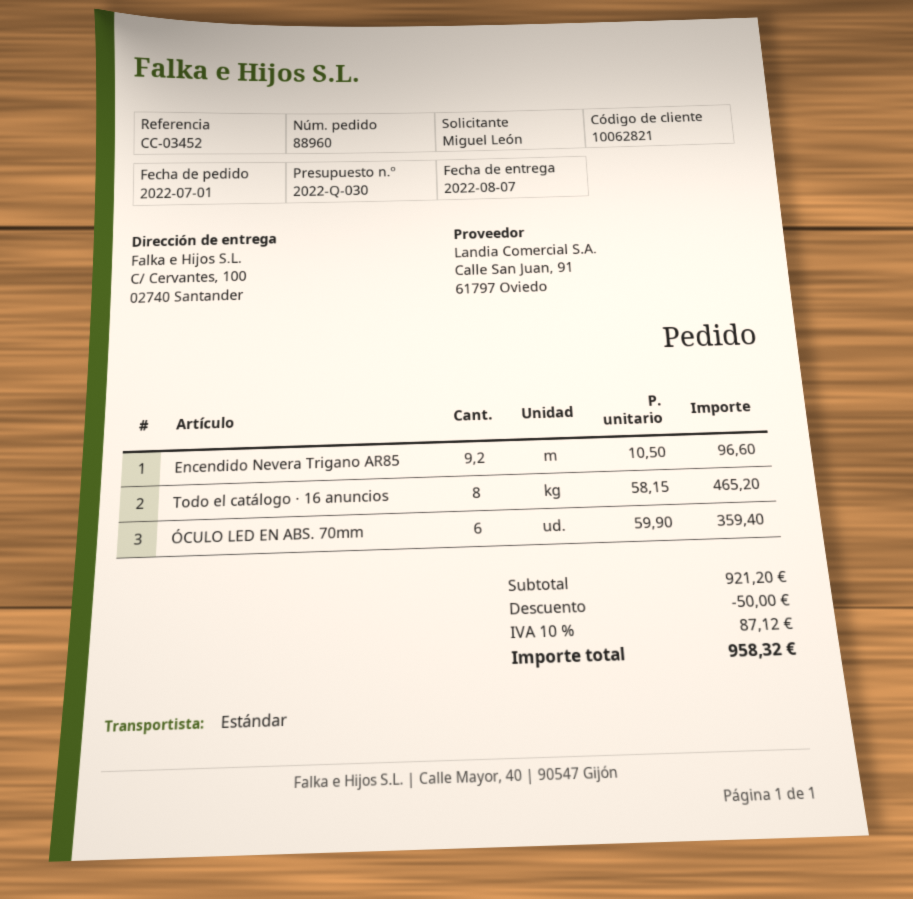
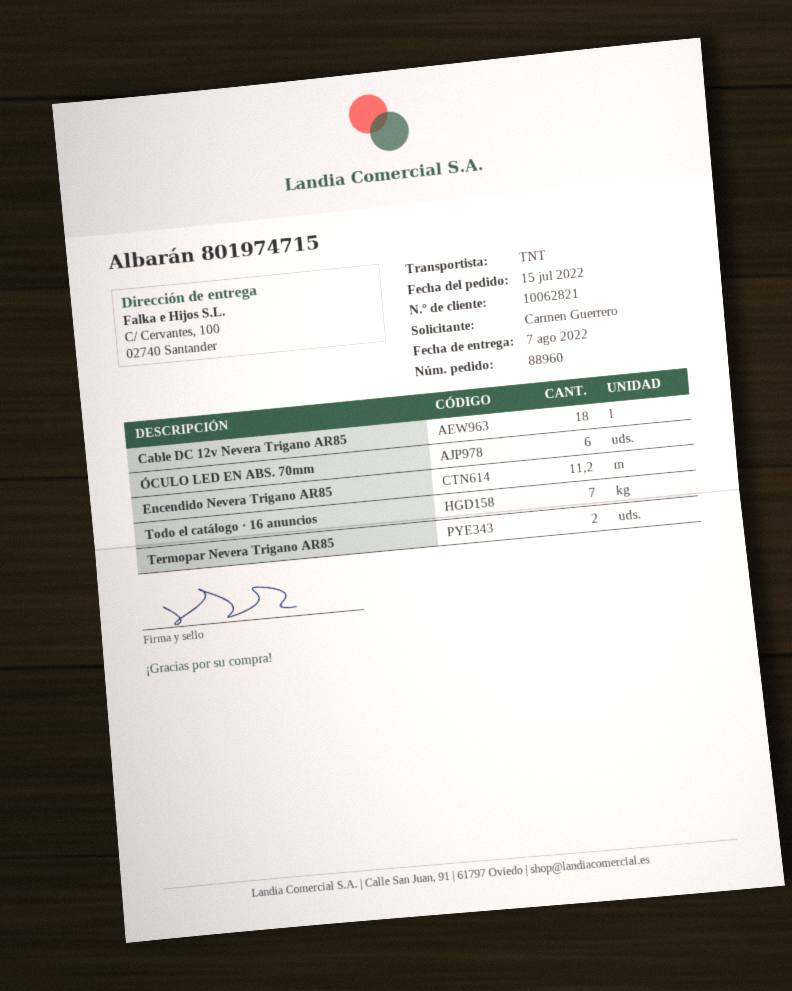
order date: 2022-07-01 -> 2022-07-15
ordered by: Miguel León -> Carmen Guerrero
shipping method: standard -> TNT
Encendido Nevera Trigano AR85: 9.2 -> 11.2
Todo el catálogo · 16 anuncios: 8 -> 7
Cable DC 12v Nevera Trigano AR85: none -> 18
Termopar Nevera Trigano AR85: none -> 2

